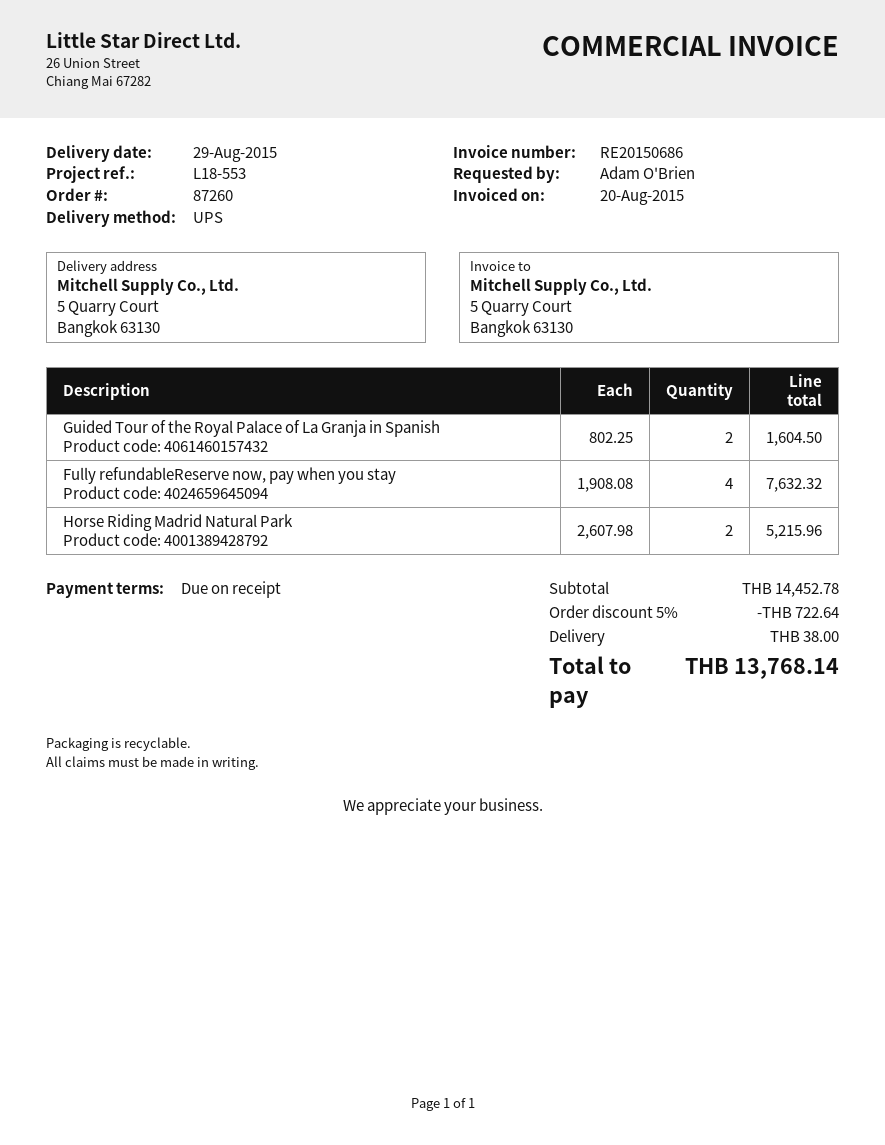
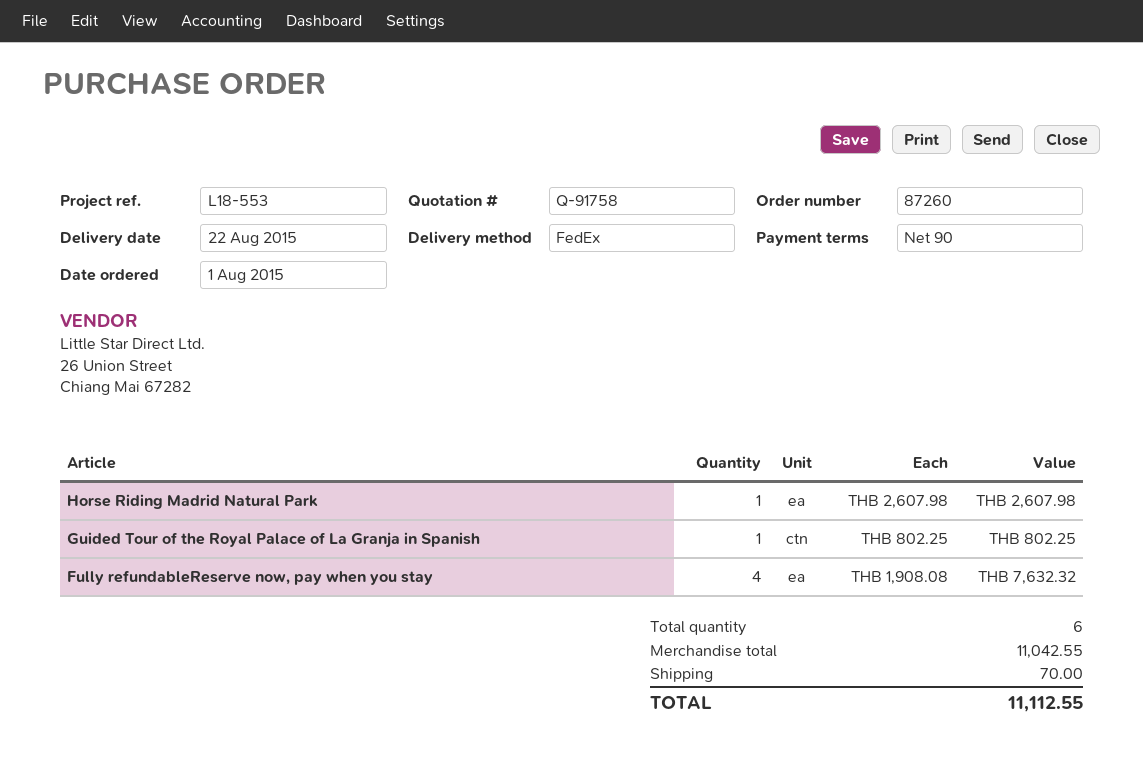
delivery date: 2015-08-29 -> 2015-08-22
payment terms: on receipt -> 90 days
shipping method: UPS -> FedEx
Guided Tour of the Royal Palace of La Granja in Spanish: 2 x 802.25 = 1604.50 -> 1 x 802.25 = 802.25
Horse Riding Madrid Natural Park: 2 x 2607.98 = 5215.96 -> 1 x 2607.98 = 2607.98
subtotal: 14452.78 -> 11042.55
discount: 5% = 722.64 -> none
shipping: 38.00 -> 70.00
total: 13768.14 -> 11112.55

